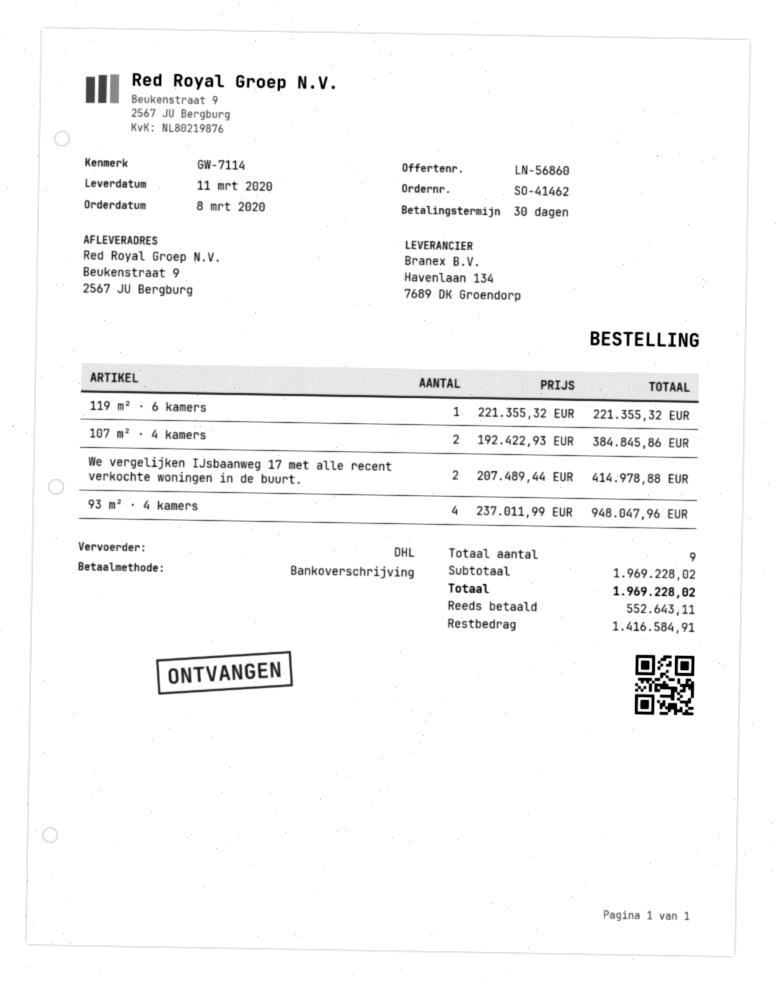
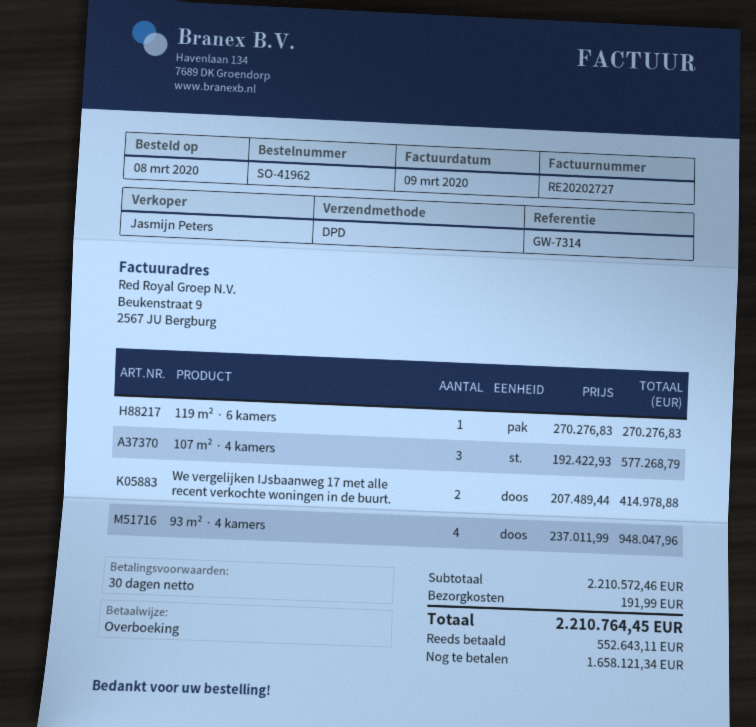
order number: SO-41462 -> SO-41962
reference: GW-7114 -> GW-7314
shipping method: DHL -> DPD
119 m² · 6 kamers: 1 x 221355.32 = 221355.32 -> 1 x 270276.83 = 270276.83
107 m² · 4 kamers: 2 x 192422.93 = 384845.86 -> 3 x 192422.93 = 577268.79
subtotal: 1969228.02 -> 2210572.46
shipping: none -> 191.99
total: 1969228.02 -> 2210764.45
balance: 1416584.91 -> 1658121.34

